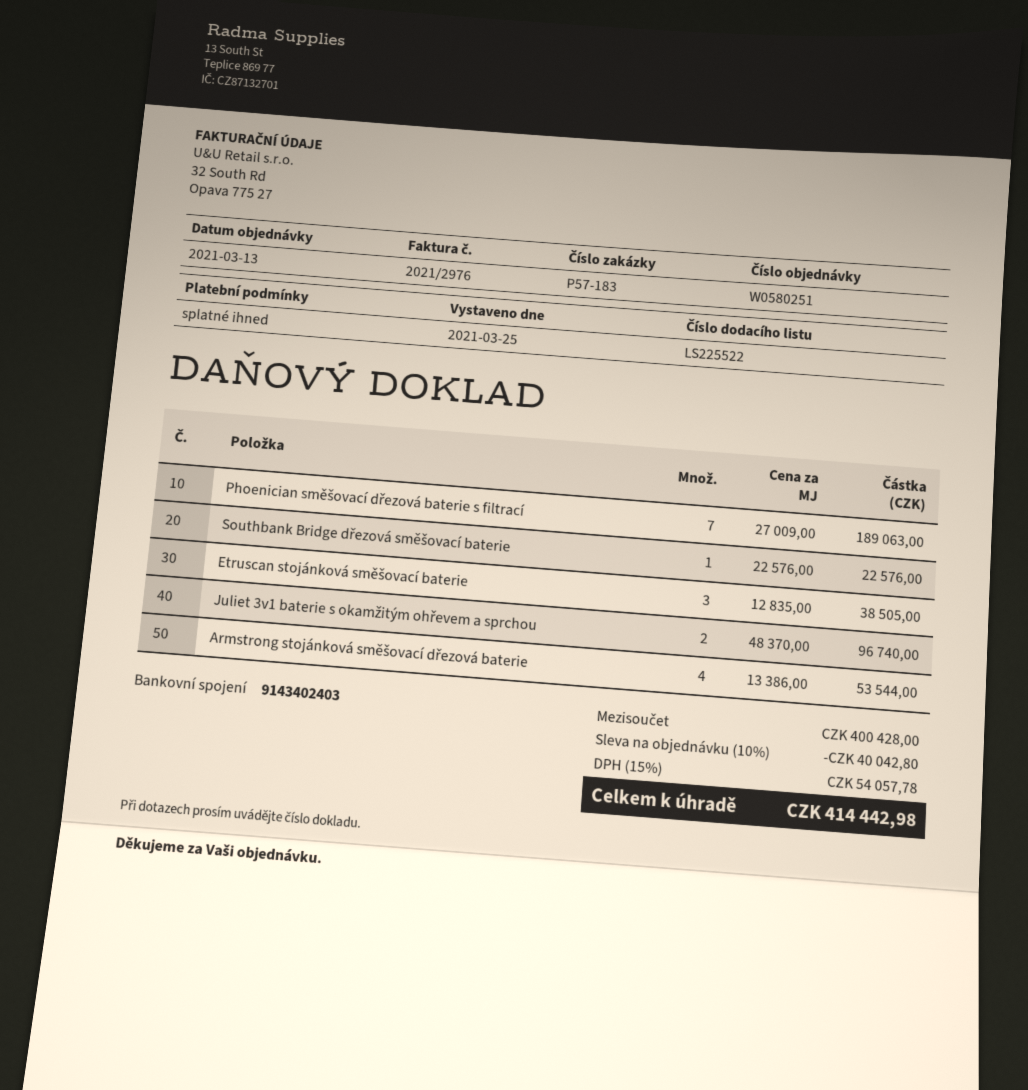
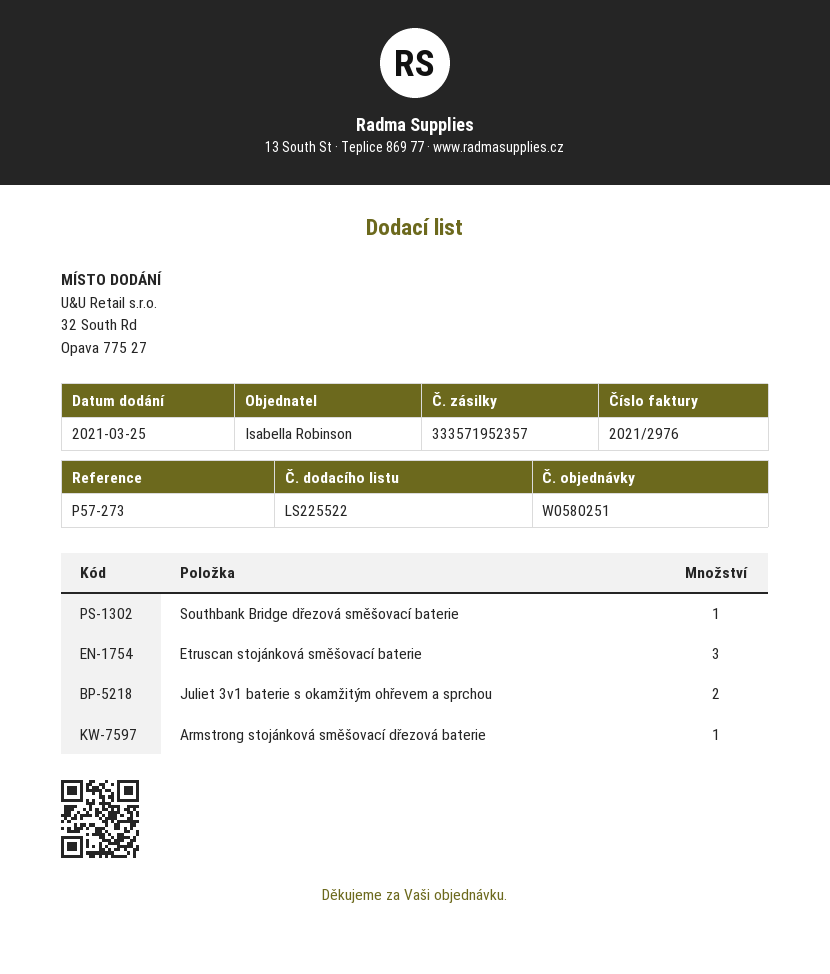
reference: P57-183 -> P57-273
Phoenician směšovací dřezová baterie s filtrací: 7 -> none
Armstrong stojánková směšovací dřezová baterie: 4 -> 1

